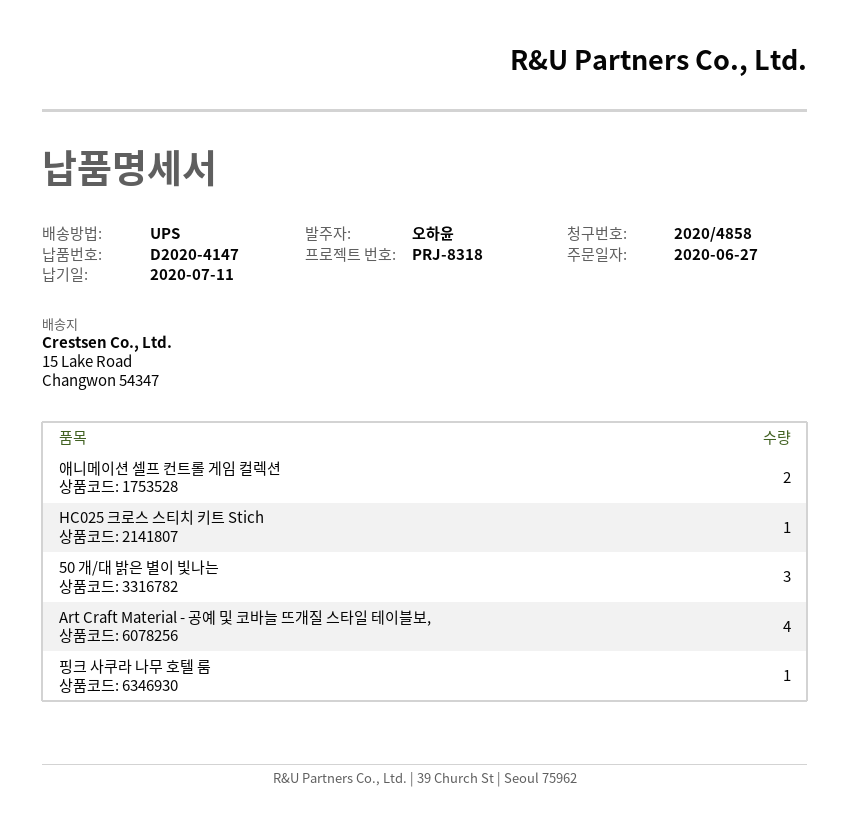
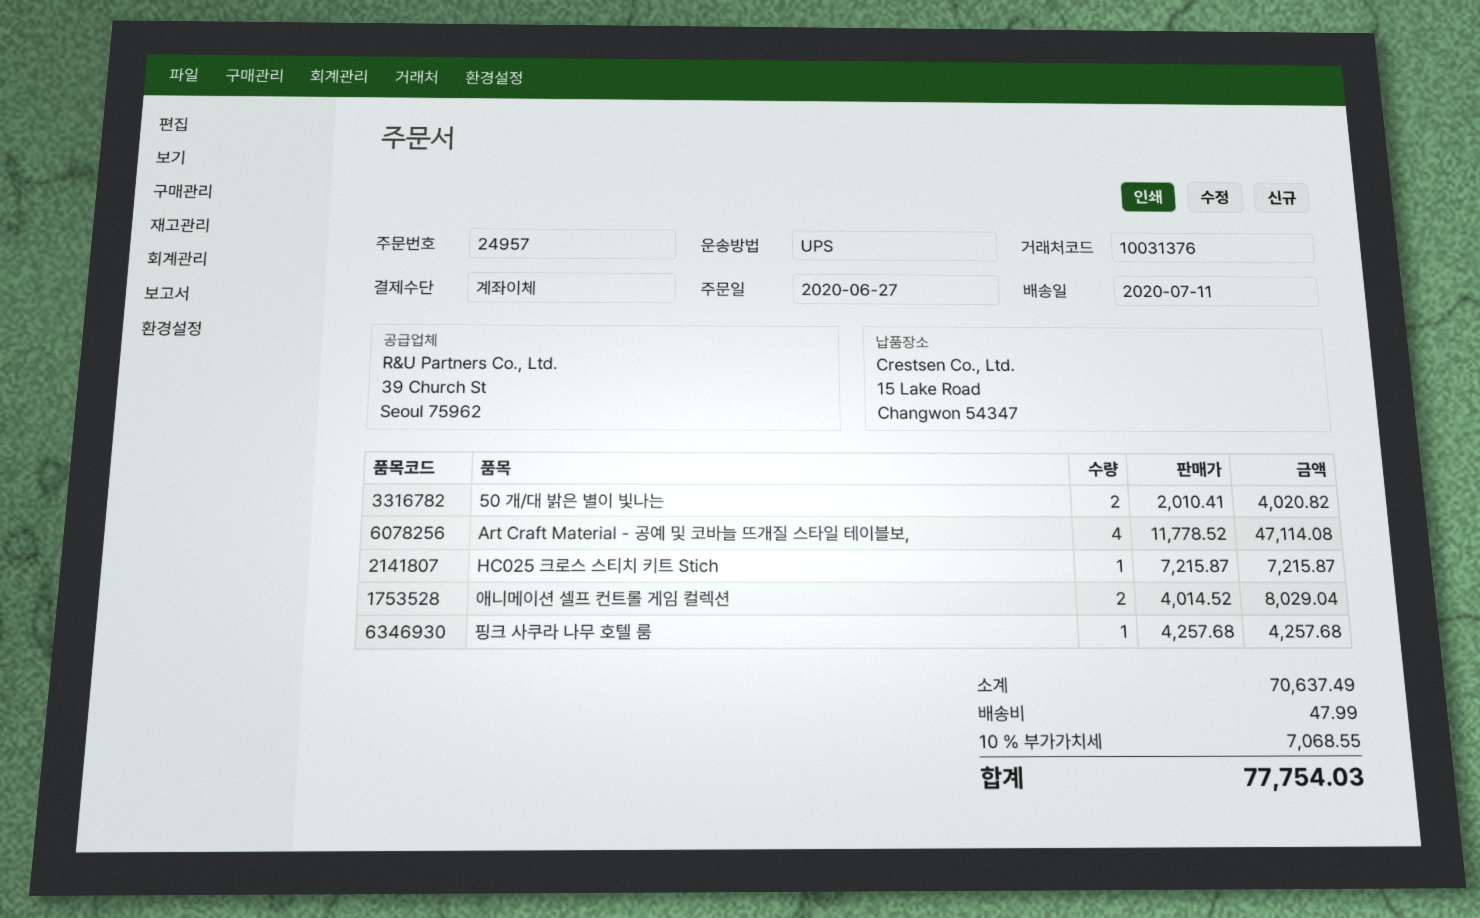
50 개/대 밝은 별이 빛나는: 3 -> 2

